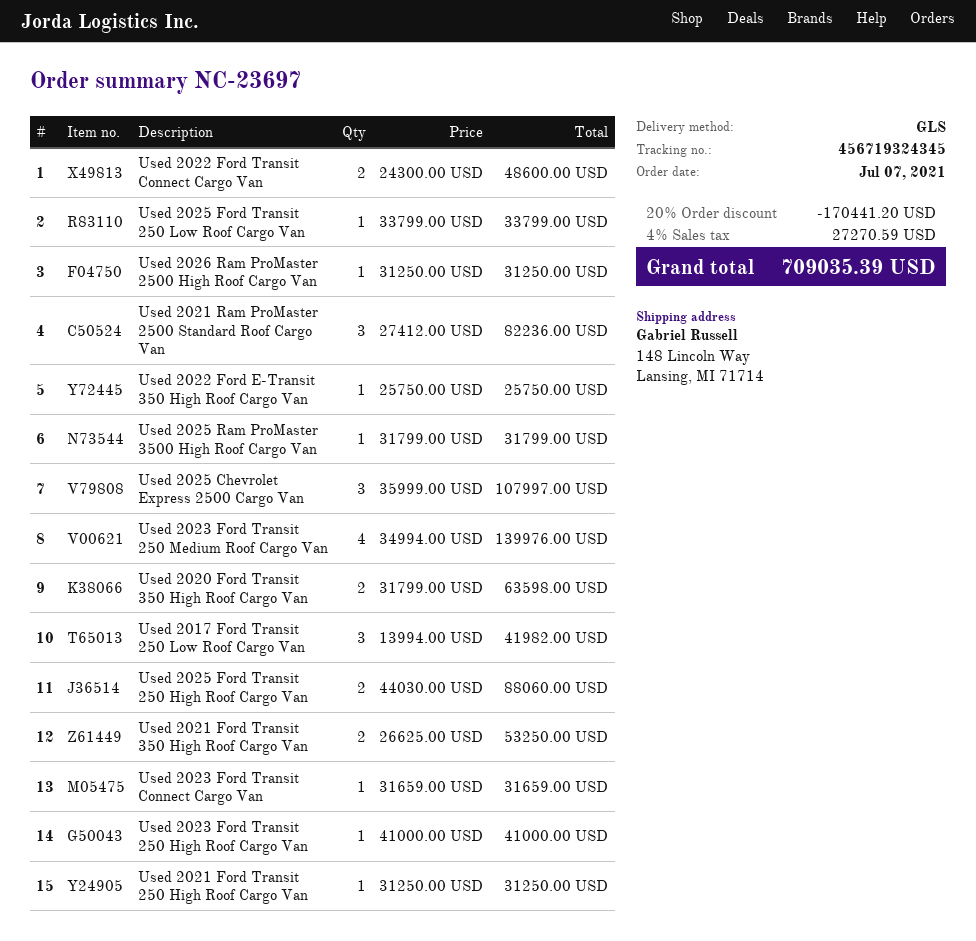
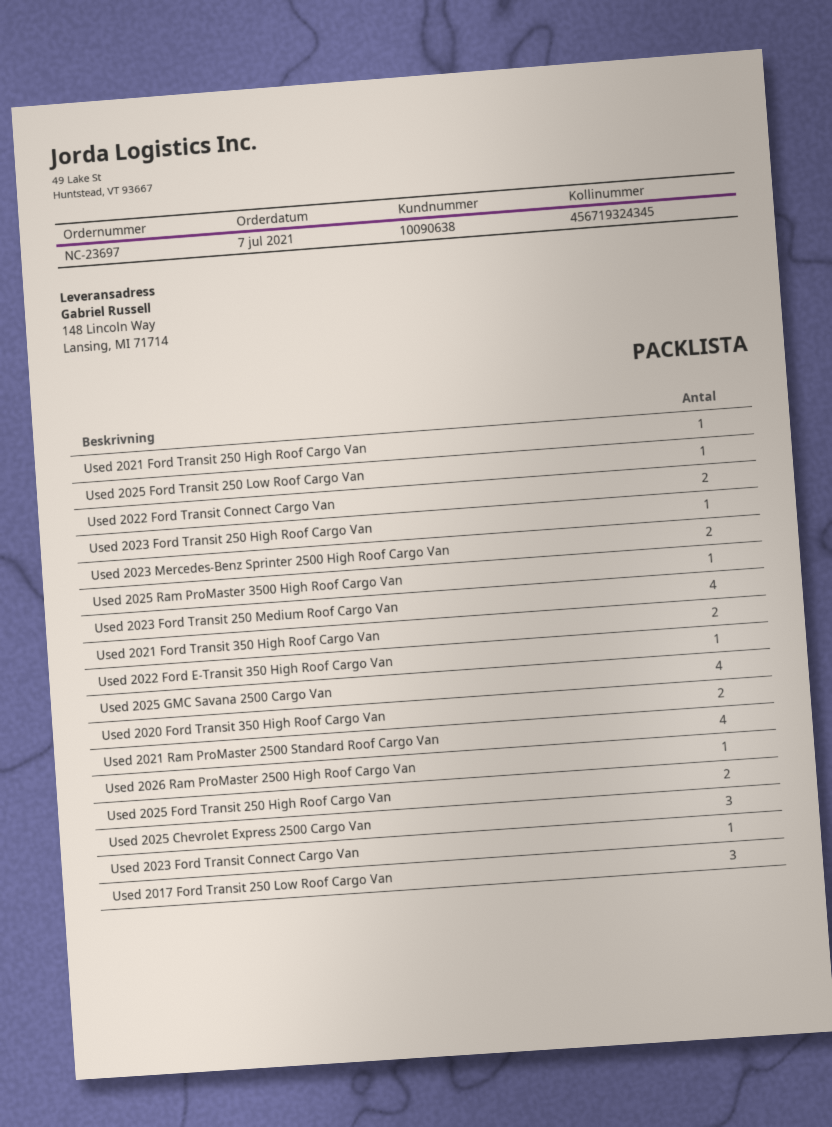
Used 2021 Ram ProMaster 2500 Standard Roof Cargo Van: 3 -> 4
Used 2023 Mercedes-Benz Sprinter 2500 High Roof Cargo Van: none -> 2
Used 2025 GMC Savana 2500 Cargo Van: none -> 4

